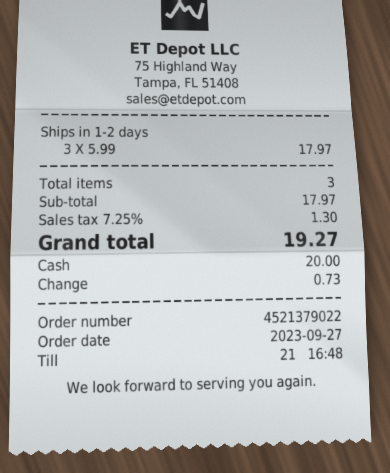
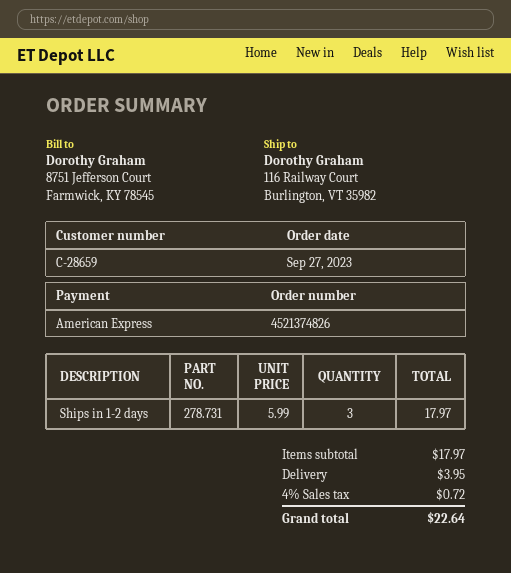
order number: 4521379022 -> 4521374826
payment method: cash -> American Express
shipping: none -> 3.95
tax: 7.25% = 1.30 -> 4% = 0.72
total: 19.27 -> 22.64

